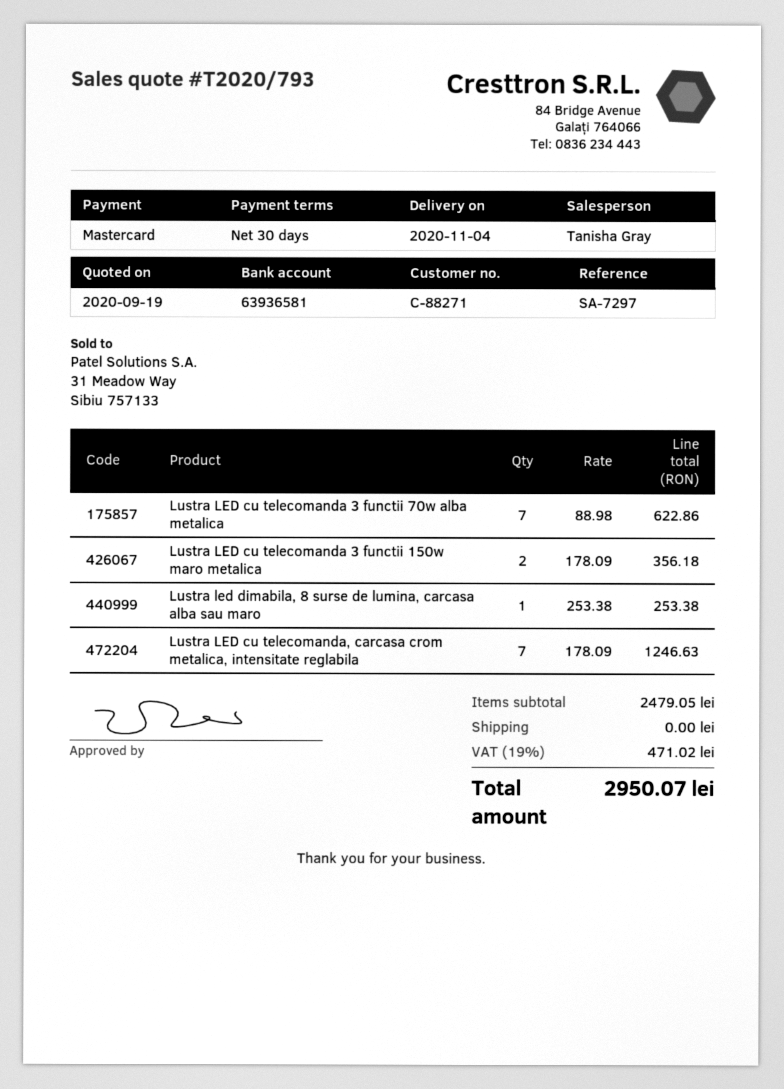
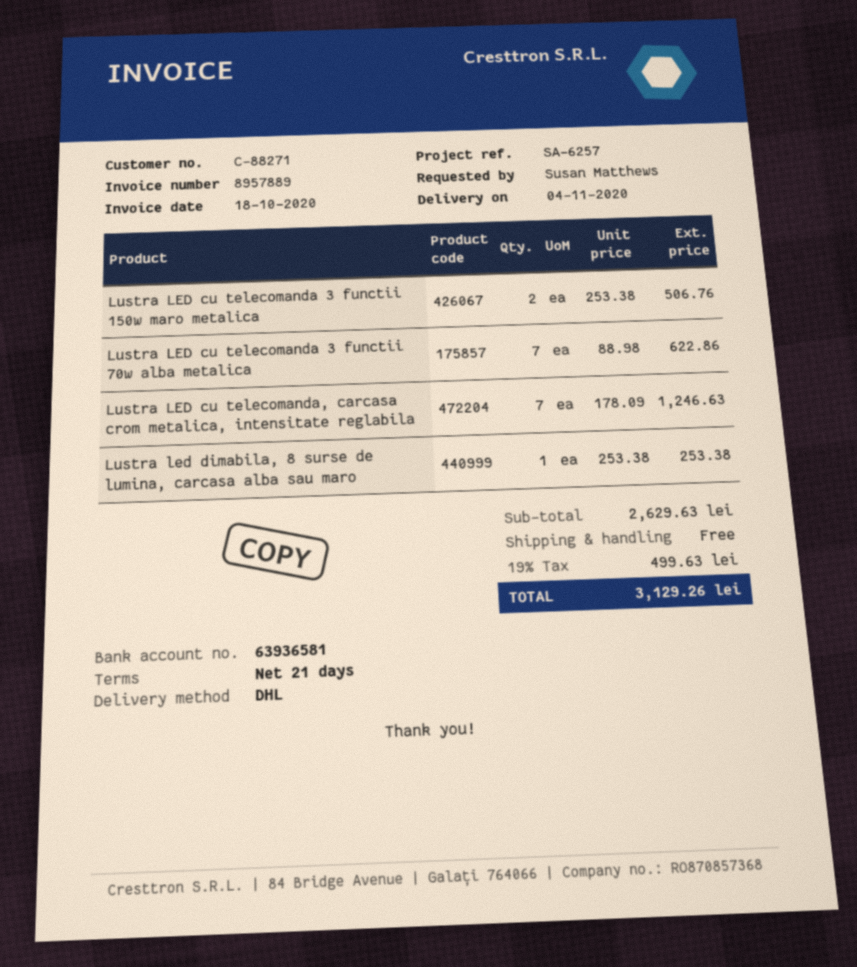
payment terms: 30 days -> 21 days
reference: SA-7297 -> SA-6257
Lustra LED cu telecomanda 3 functii 150w maro metalica: 2 x 178.09 = 356.18 -> 2 x 253.38 = 506.76
subtotal: 2479.05 -> 2629.63
tax: 19% = 471.02 -> 19% = 499.63
total: 2950.07 -> 3129.26

